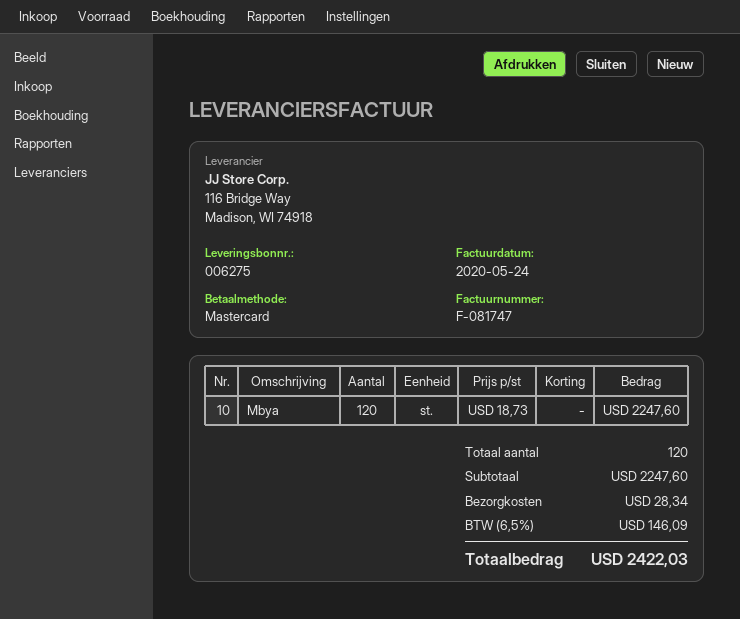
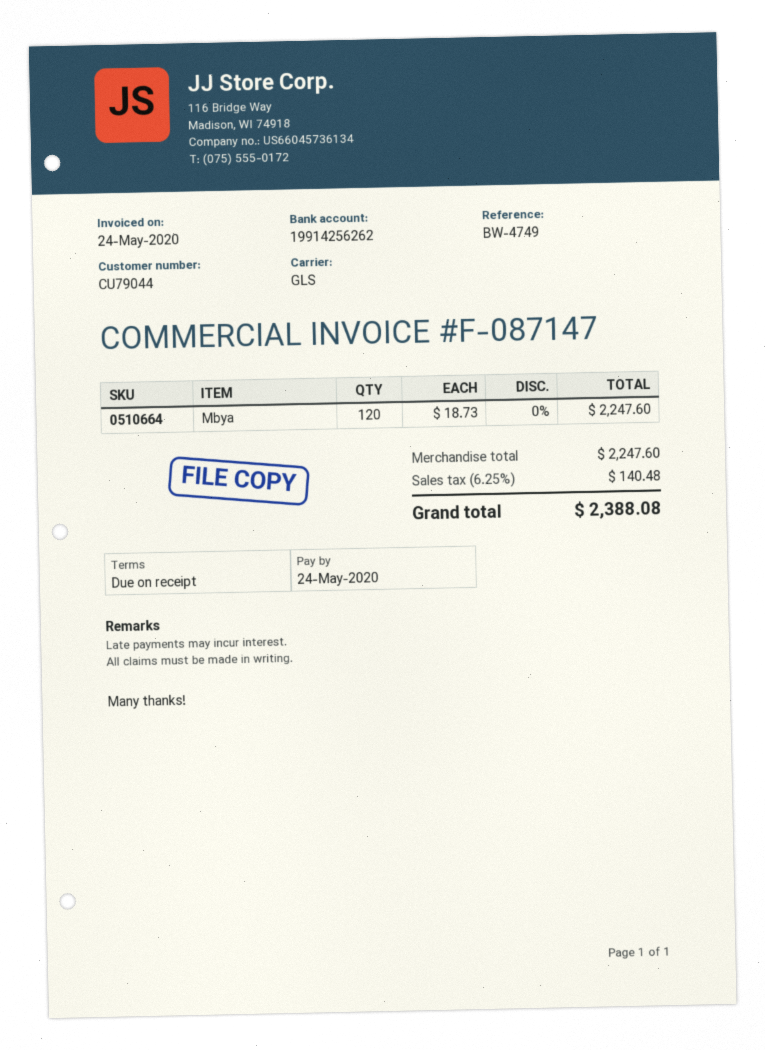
invoice number: F-081747 -> F-087147
shipping: 28.34 -> none
tax: 6.5% = 146.09 -> 6.25% = 140.48
total: 2422.03 -> 2388.08

